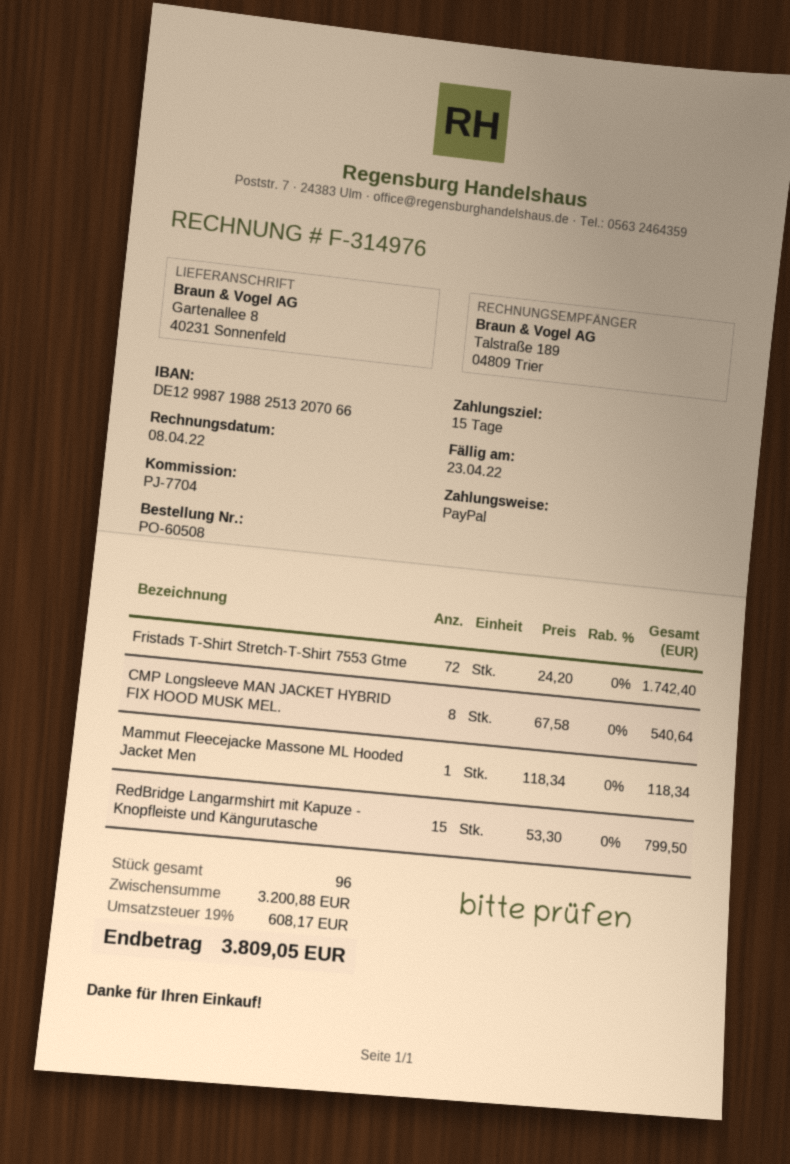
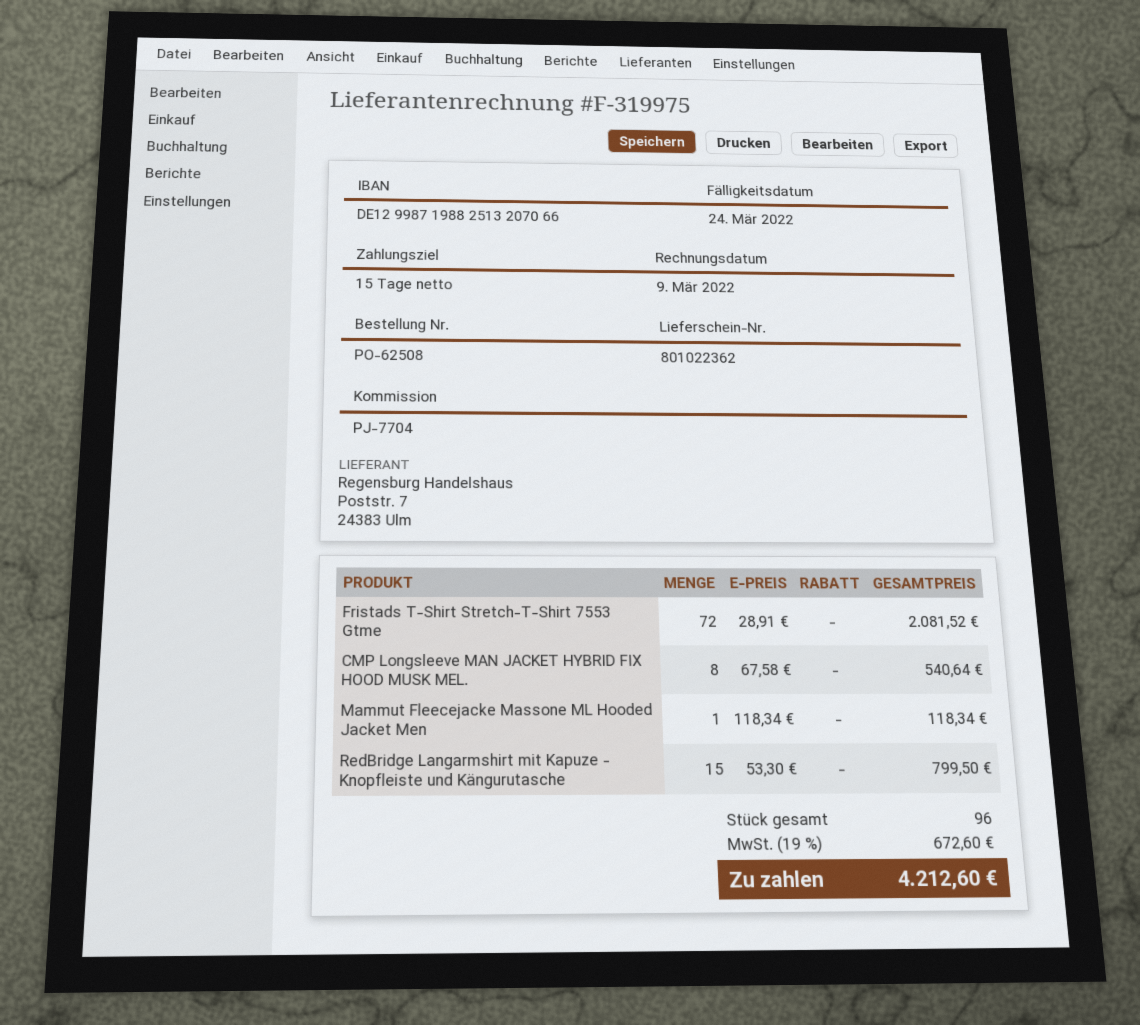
order number: PO-60508 -> PO-62508
invoice number: F-314976 -> F-319975
invoice date: 2022-04-08 -> 2022-03-09
due date: 2022-04-23 -> 2022-03-24
Fristads T-Shirt Stretch-T-Shirt 7553 Gtme: 72 x 24.20 = 1742.40 -> 72 x 28.91 = 2081.52
tax: 19% = 608.17 -> 19% = 672.60
total: 3809.05 -> 4212.60

